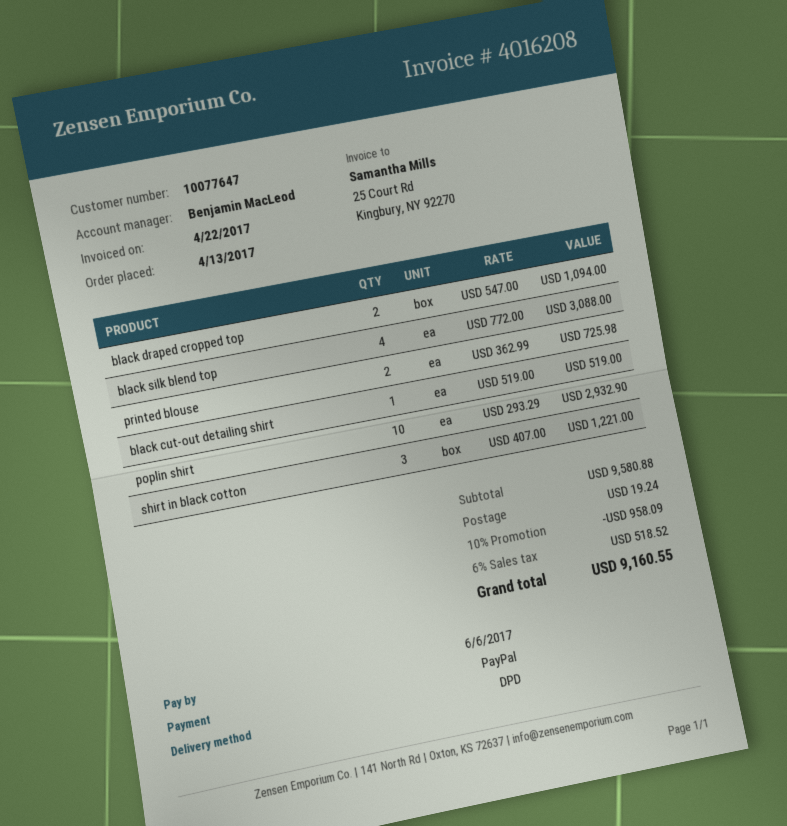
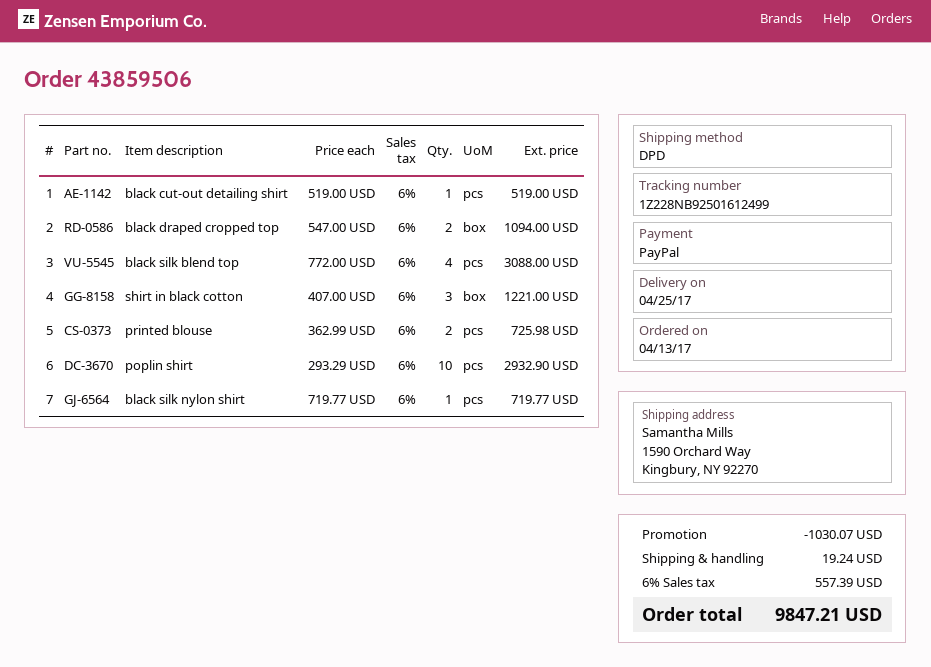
black silk nylon shirt: none -> 1 x 719.77 = 719.77
discount: 958.09 -> 1030.07
tax: 6% = 518.52 -> 6% = 557.39
total: 9160.55 -> 9847.21

